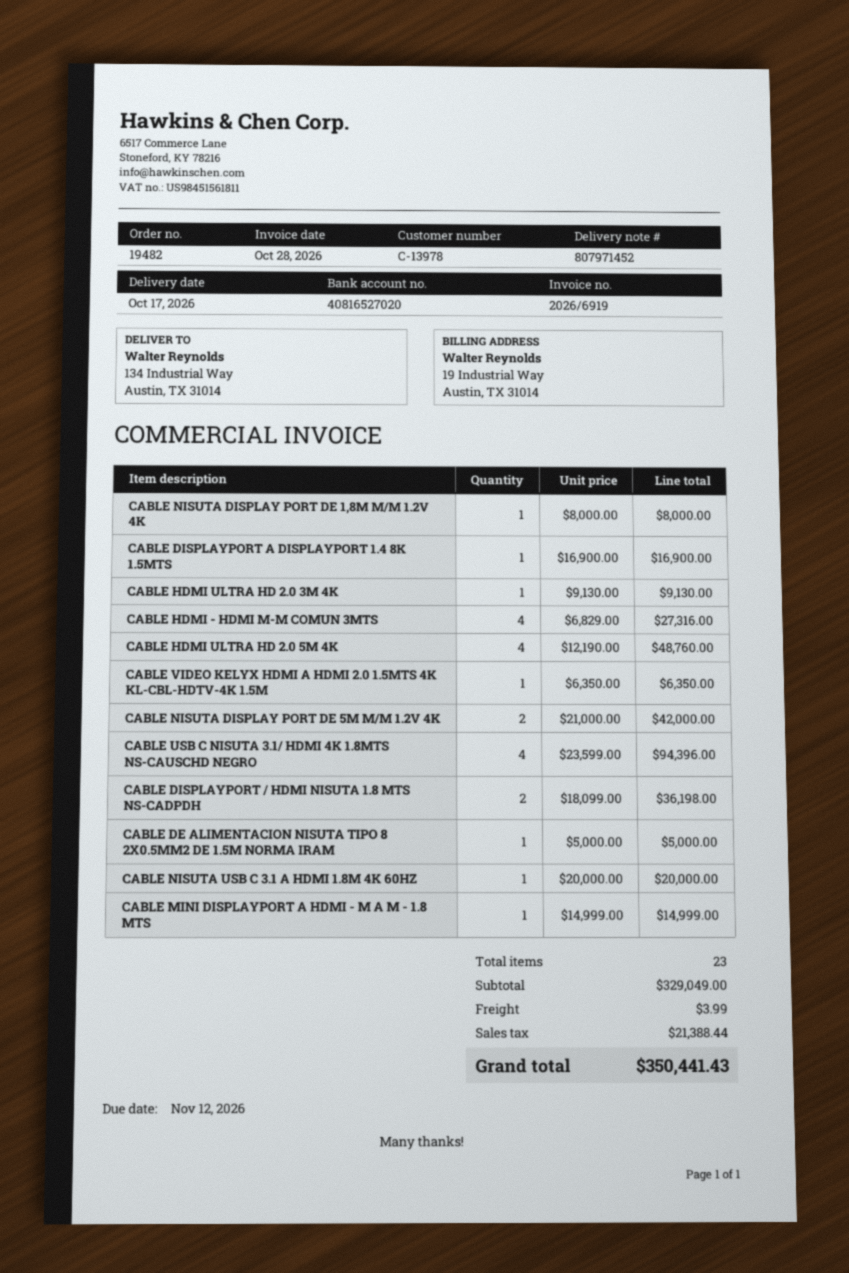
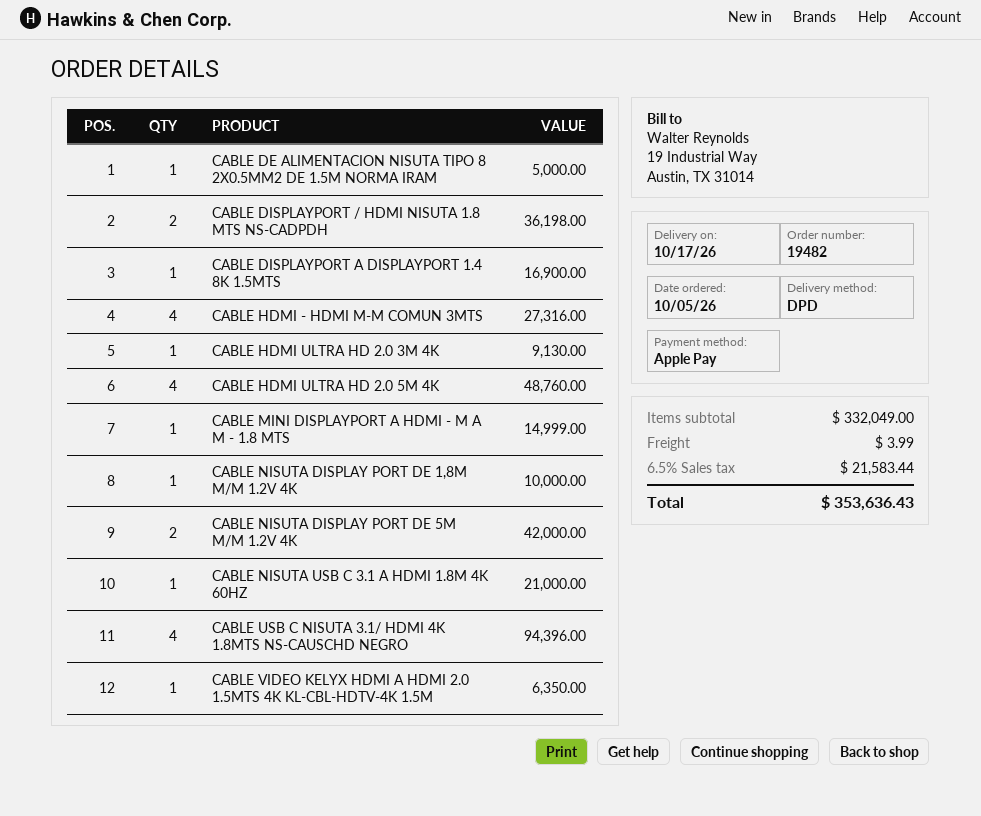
CABLE NISUTA DISPLAY PORT DE 1,8M M/M 1.2V 4K: 1 for 8000.00 -> 1 for 10000.00
CABLE NISUTA USB C 3.1 A HDMI 1.8M 4K 60HZ: 1 for 20000.00 -> 1 for 21000.00
subtotal: 329049.00 -> 332049.00
tax: 21388.44 -> 21583.44
total: 350441.43 -> 353636.43

